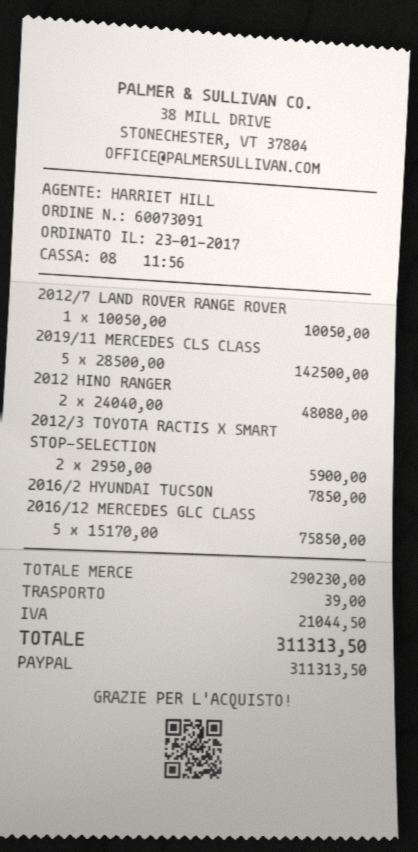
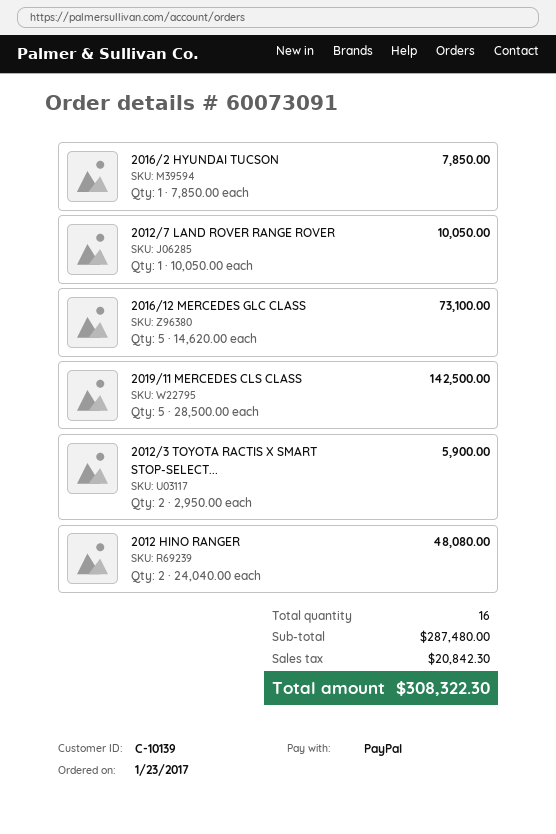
2016/12 MERCEDES GLC CLASS: 5 x 15170.00 = 75850.00 -> 5 x 14620.00 = 73100.00
subtotal: 290230.00 -> 287480.00
shipping: 39.00 -> none
tax: 21044.50 -> 20842.30
total: 311313.50 -> 308322.30

